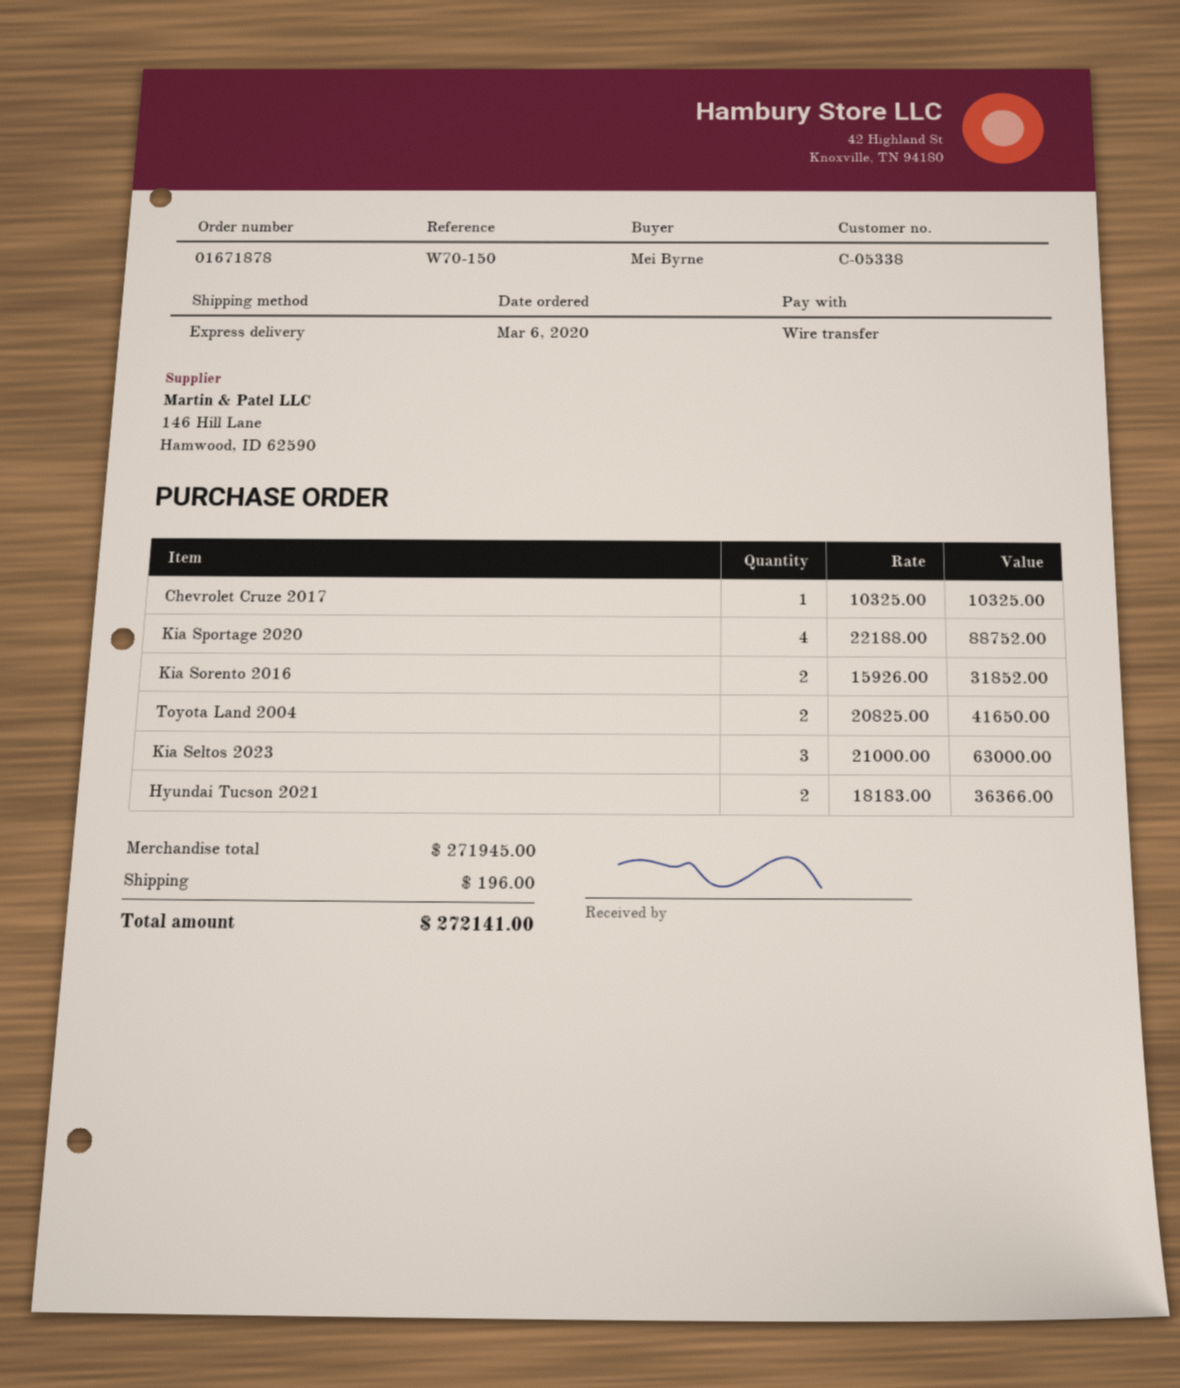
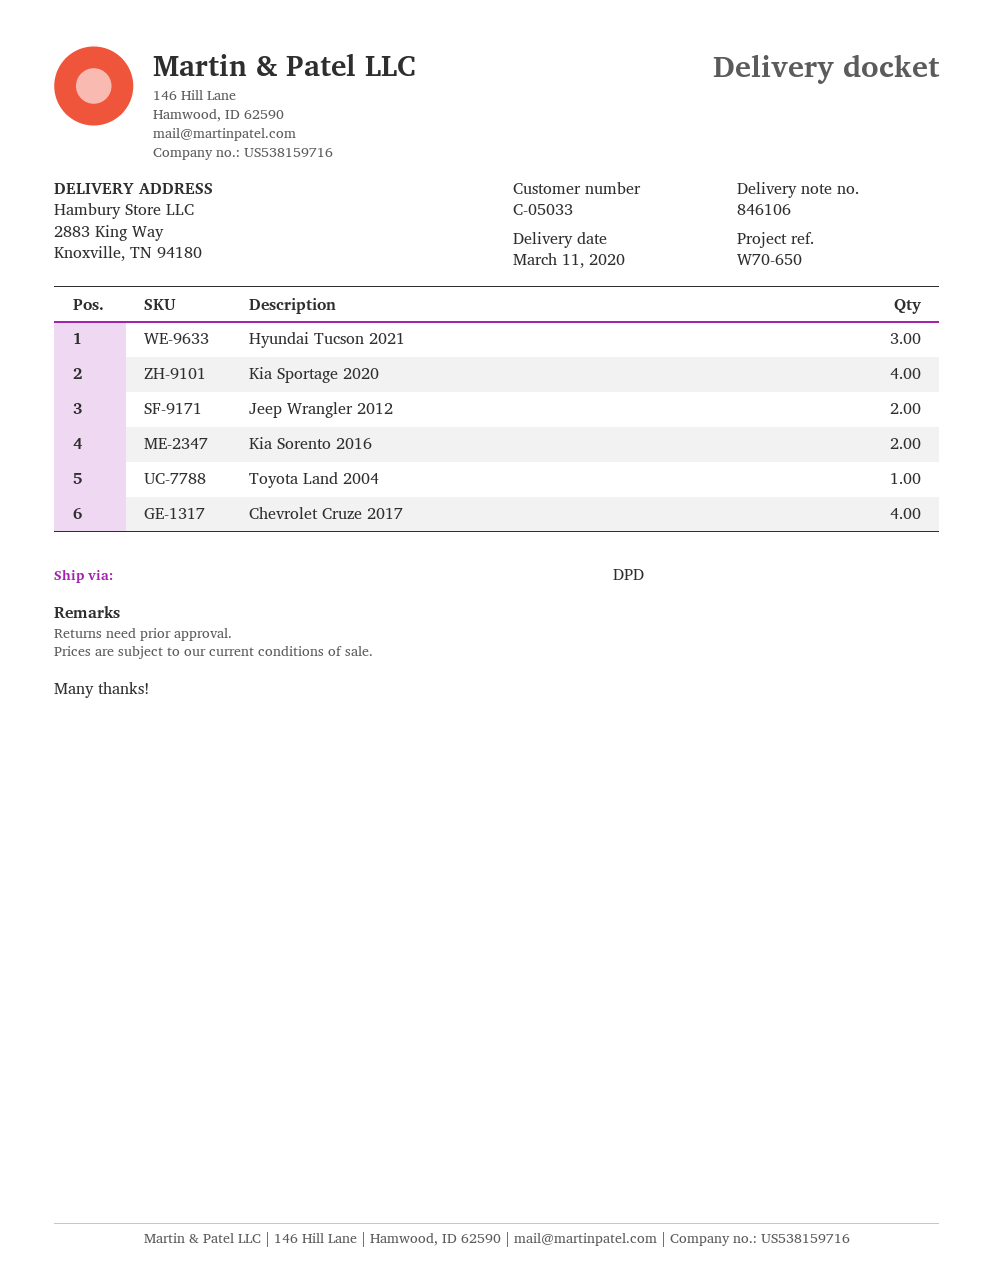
customer number: C-05338 -> C-05033
reference: W70-150 -> W70-650
shipping method: express -> DPD
Chevrolet Cruze 2017: 1 -> 4
Toyota Land 2004: 2 -> 1
Kia Seltos 2023: 3 -> none
Hyundai Tucson 2021: 2 -> 3
Jeep Wrangler 2012: none -> 2

